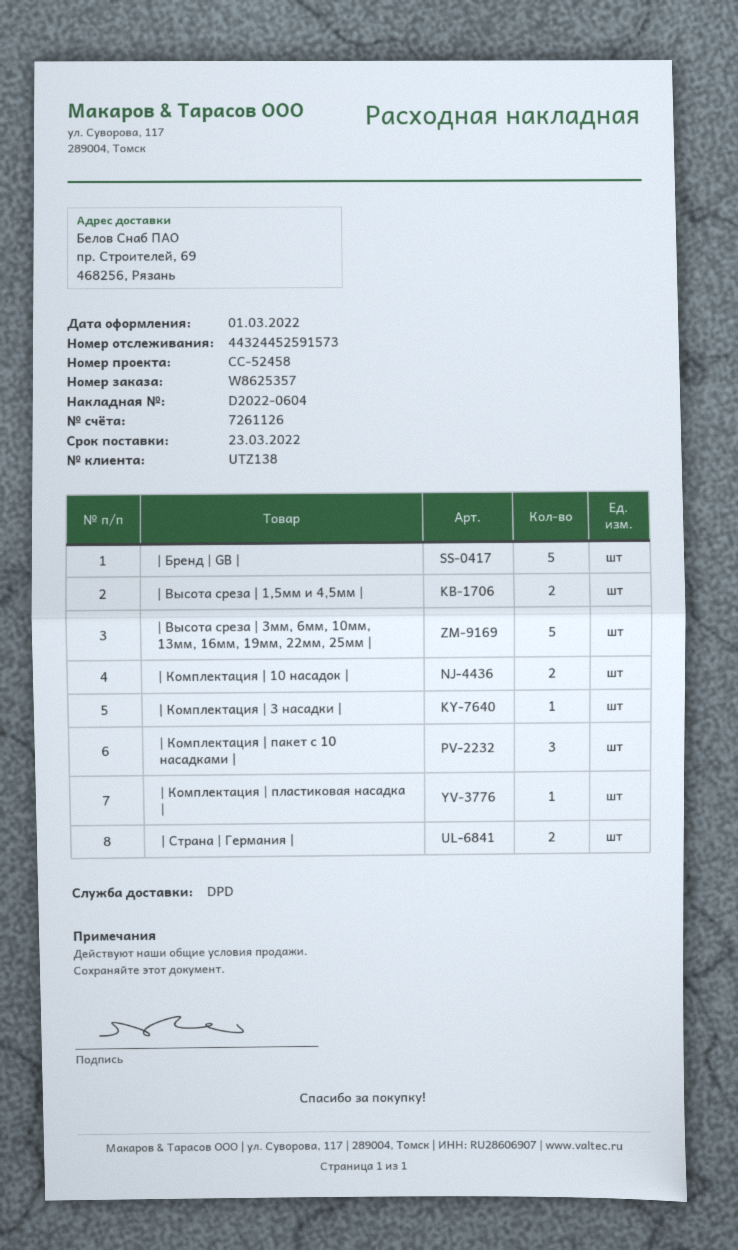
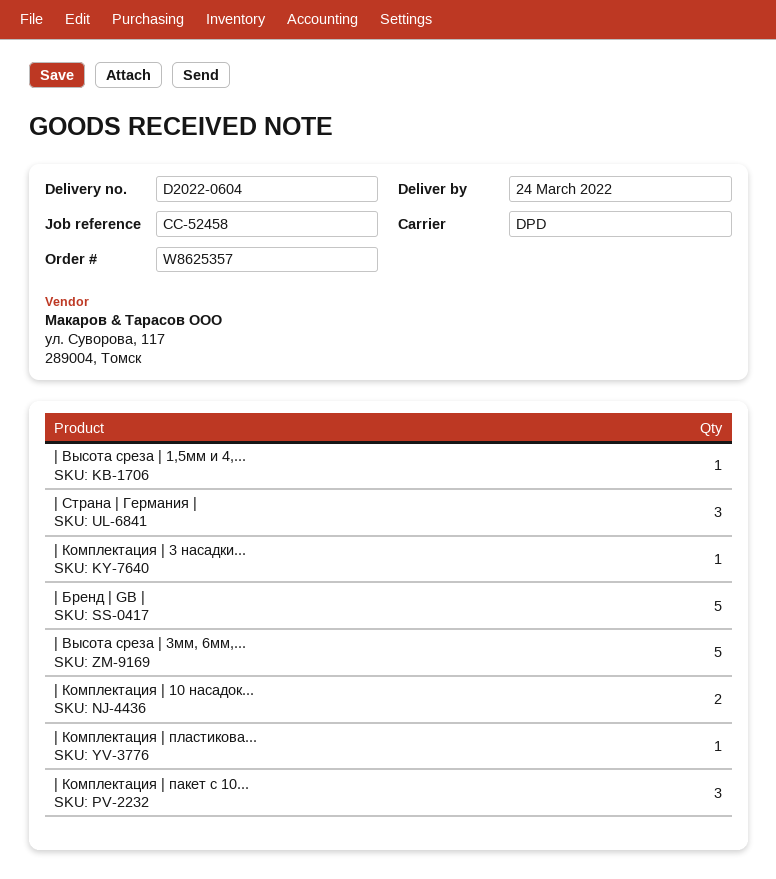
delivery date: 2022-03-23 -> 2022-03-24
| Высота среза | 1,5мм и 4,5мм |: 2 -> 1
| Страна | Германия |: 2 -> 3

